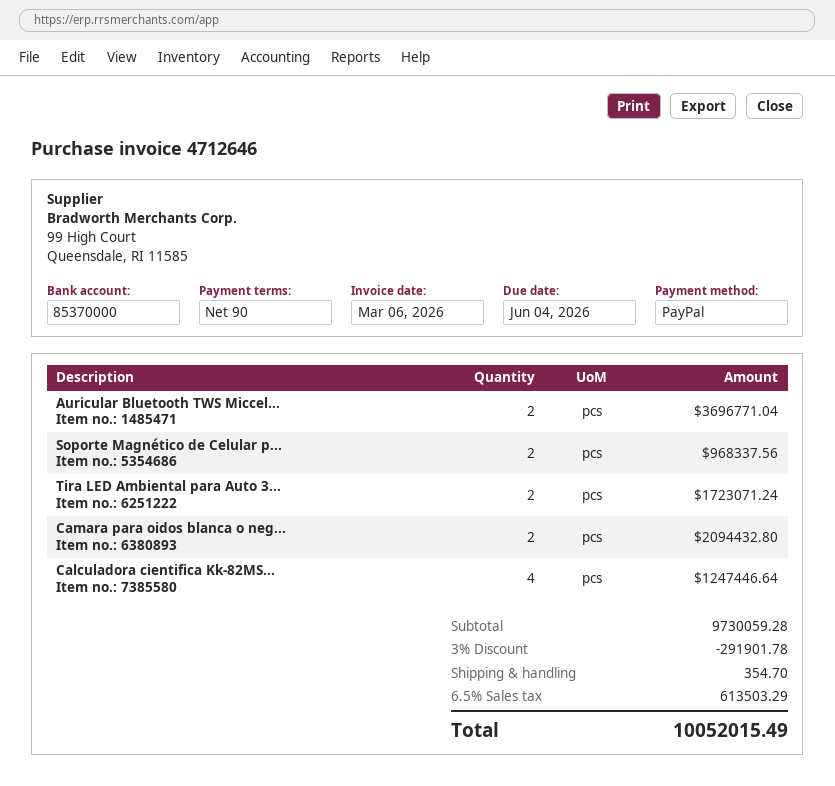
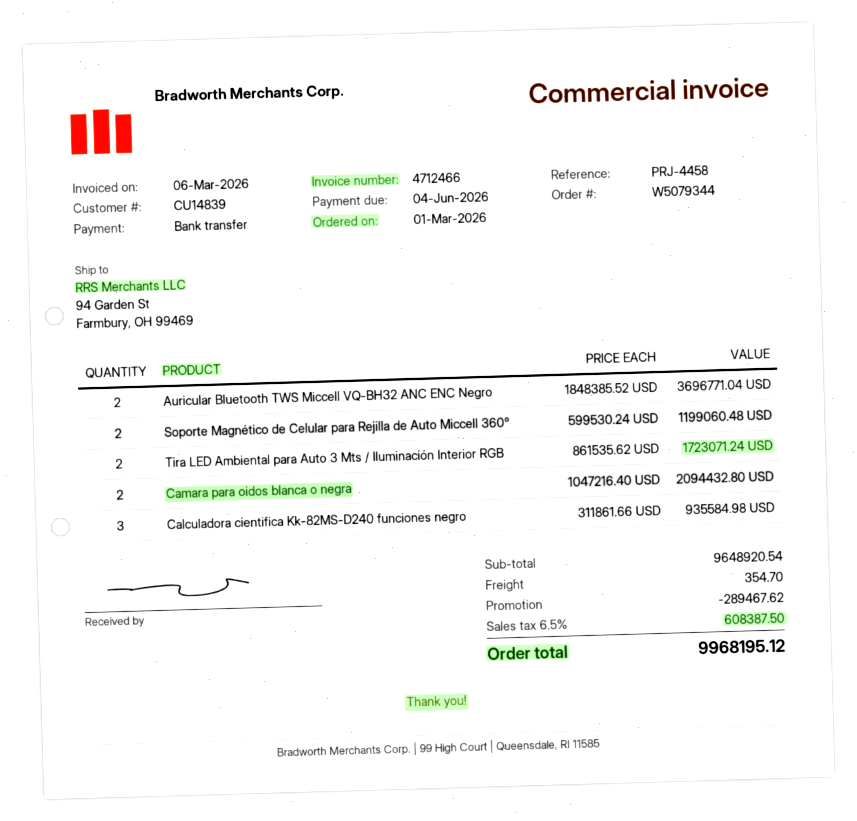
invoice number: 4712646 -> 4712466
payment method: PayPal -> bank transfer
Soporte Magnético de Celular p...: 2 for 968337.56 -> 2 for 1199060.48
Calculadora cientifica Kk-82MS...: 4 for 1247446.64 -> 3 for 935584.98
subtotal: 9730059.28 -> 9648920.54
discount: 291901.78 -> 289467.62
tax: 6.5% = 613503.29 -> 6.5% = 608387.50
total: 10052015.49 -> 9968195.12

